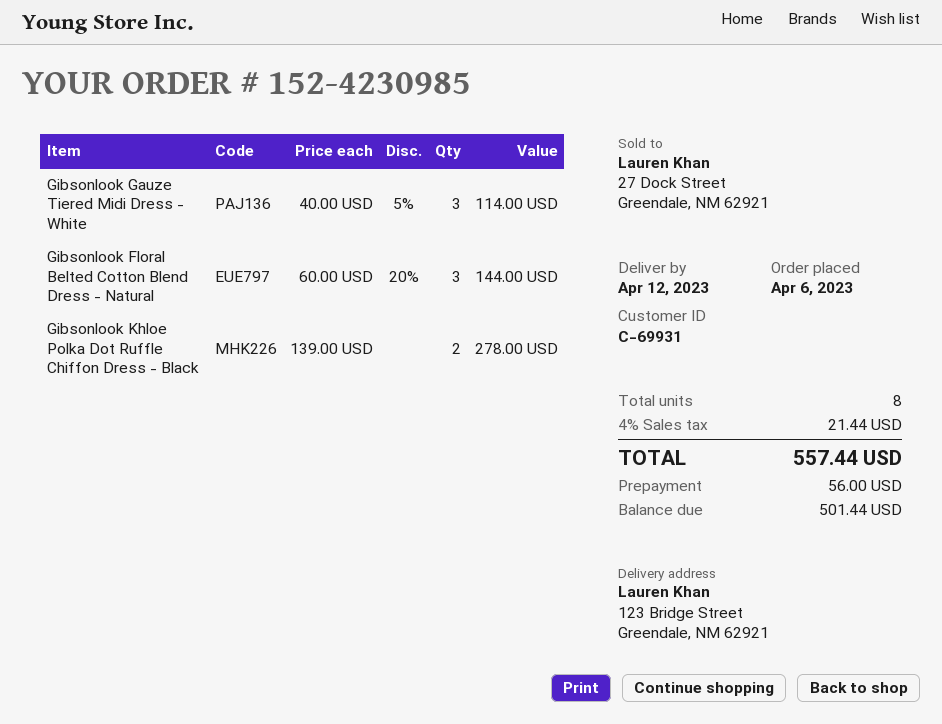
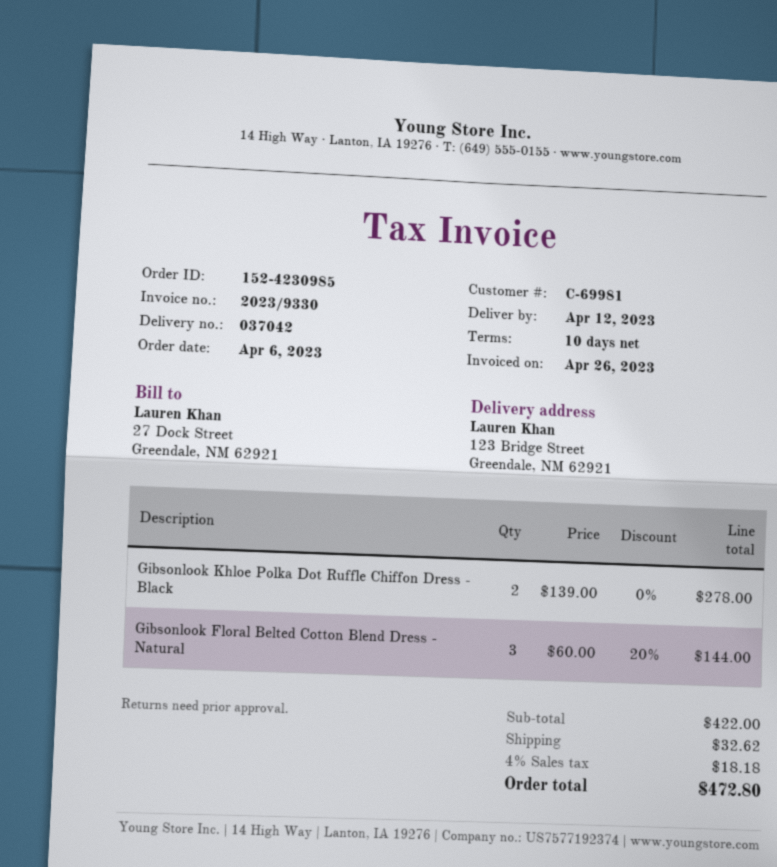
customer number: C-69931 -> C-69981
Gibsonlook Gauze Tiered Midi Dress - White: 3 x 40.00 - 5% = 114.00 -> none
shipping: none -> 32.62
tax: 4% = 21.44 -> 4% = 18.18
total: 557.44 -> 472.80

